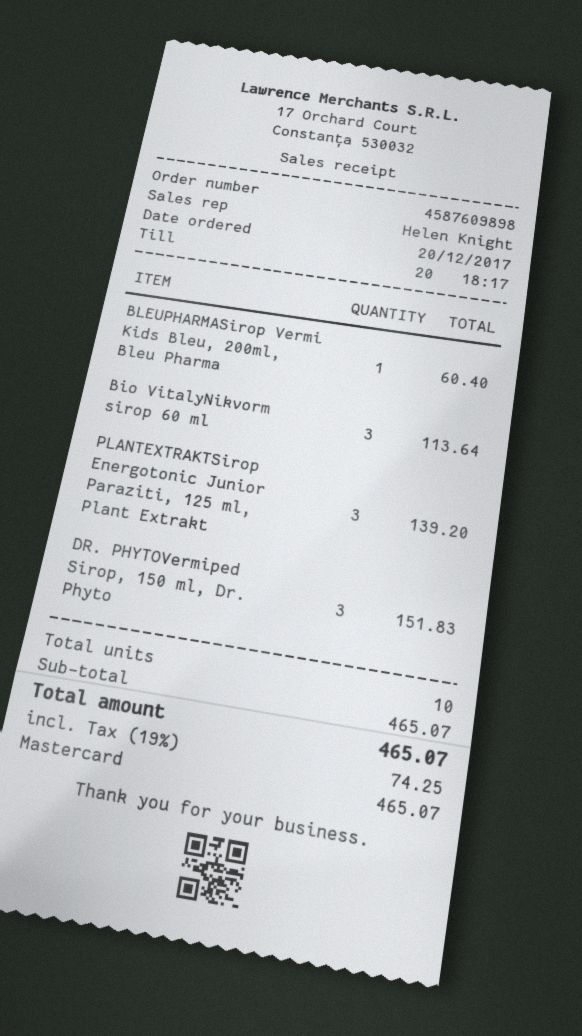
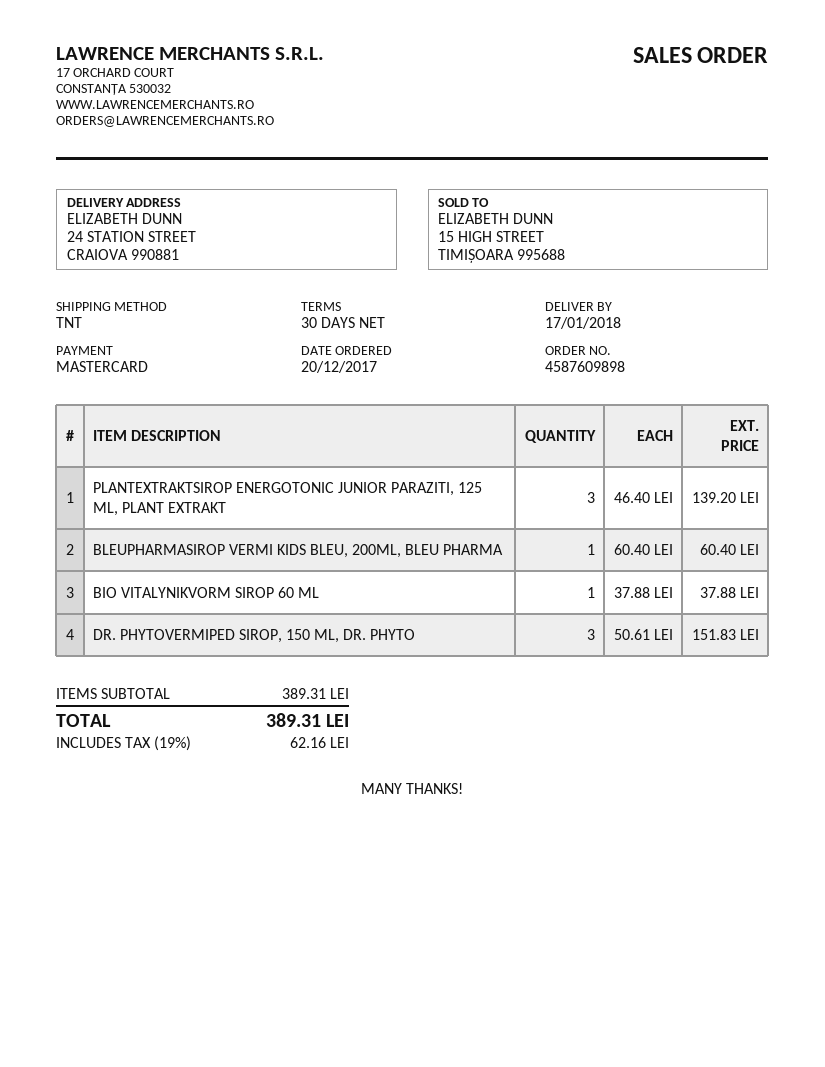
Bio VitalyNikvorm sirop 60 ml: 3 for 113.64 -> 1 for 37.88
subtotal: 465.07 -> 389.31
tax: 19% = 74.25 -> 19% = 62.16
total: 465.07 -> 389.31

